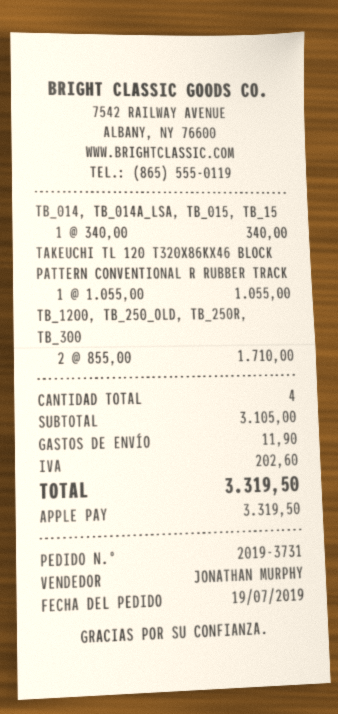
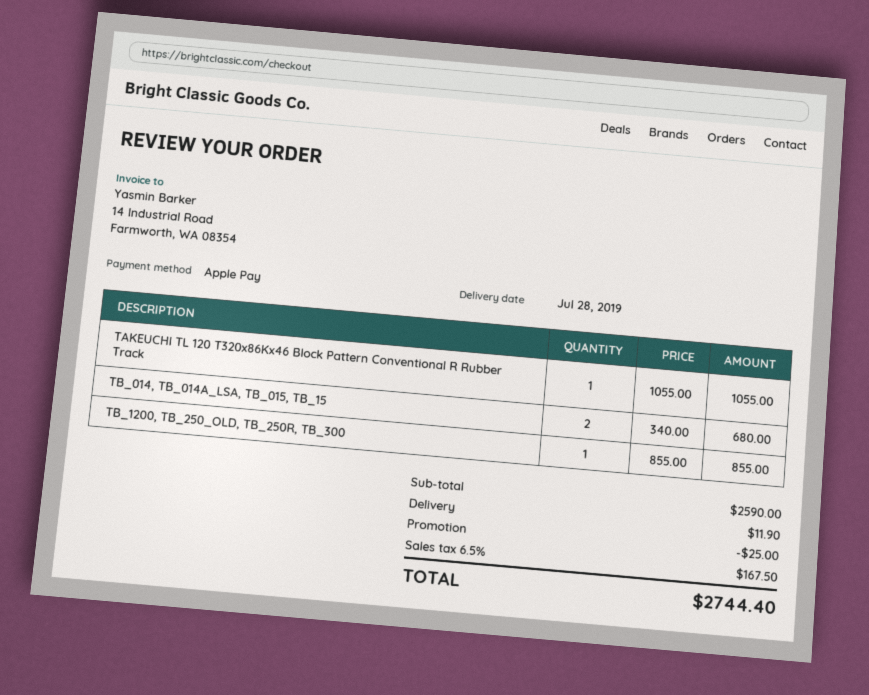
TB_014, TB_014A_LSA, TB_015, TB_15: 1 x 340.00 = 340.00 -> 2 x 340.00 = 680.00
TB_1200, TB_250_OLD, TB_250R, TB_300: 2 x 855.00 = 1710.00 -> 1 x 855.00 = 855.00
subtotal: 3105.00 -> 2590.00
discount: none -> 25.00
tax: 202.60 -> 167.50
total: 3319.50 -> 2744.40

